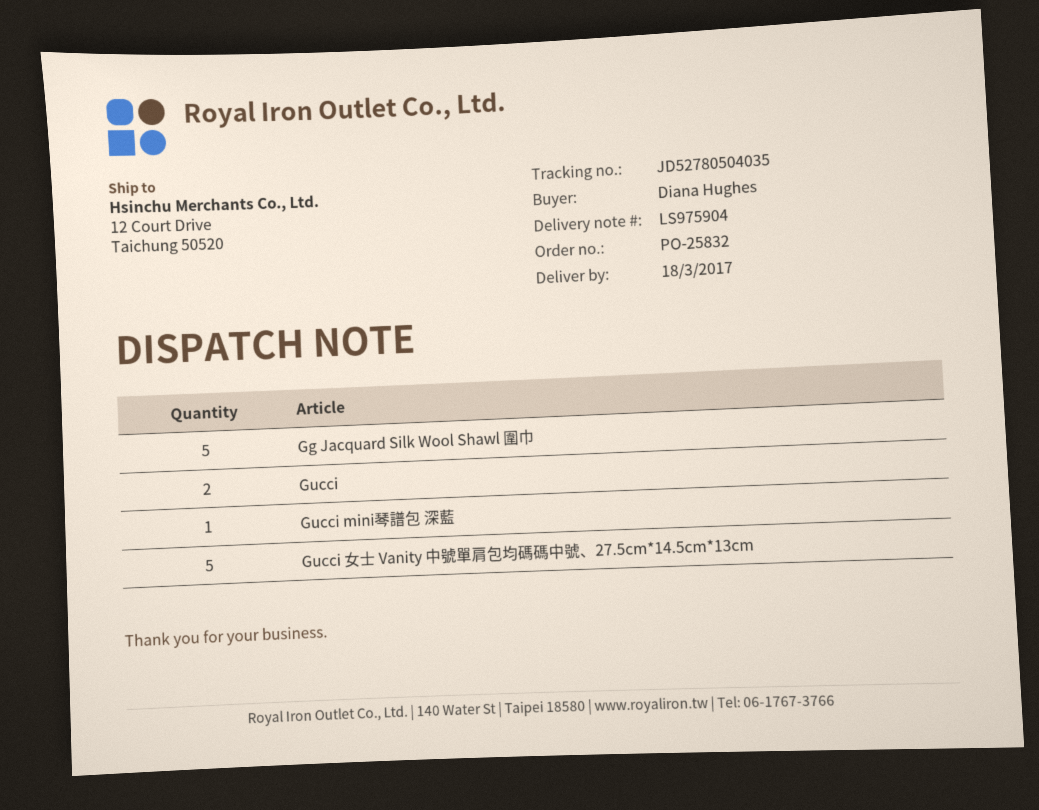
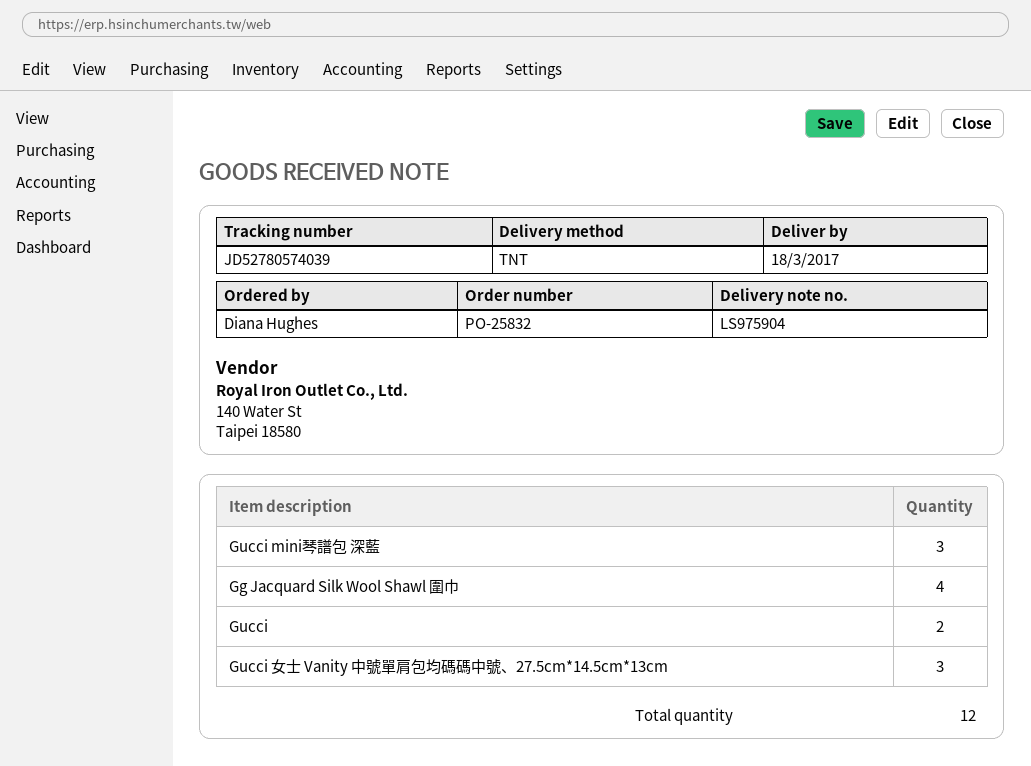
tracking number: JD52780504035 -> JD52780574039
Gg Jacquard Silk Wool Shawl 圍巾: 5 -> 4
Gucci mini琴譜包 深藍: 1 -> 3
Gucci 女士 Vanity 中號單肩包均碼碼中號、27.5cm*14.5cm*13cm: 5 -> 3

